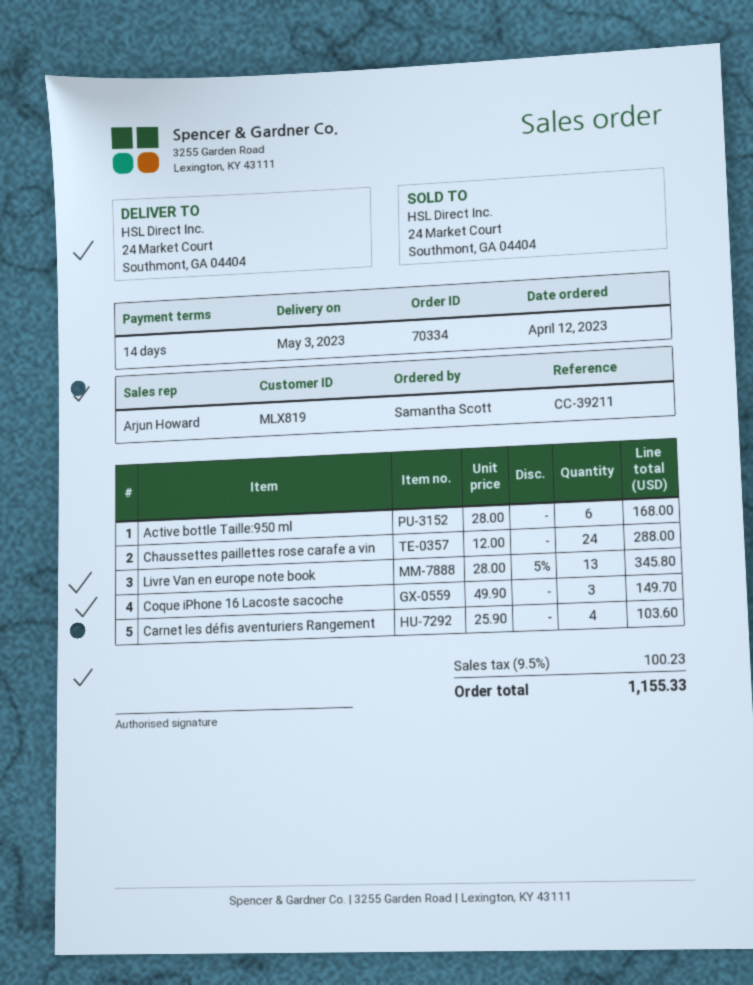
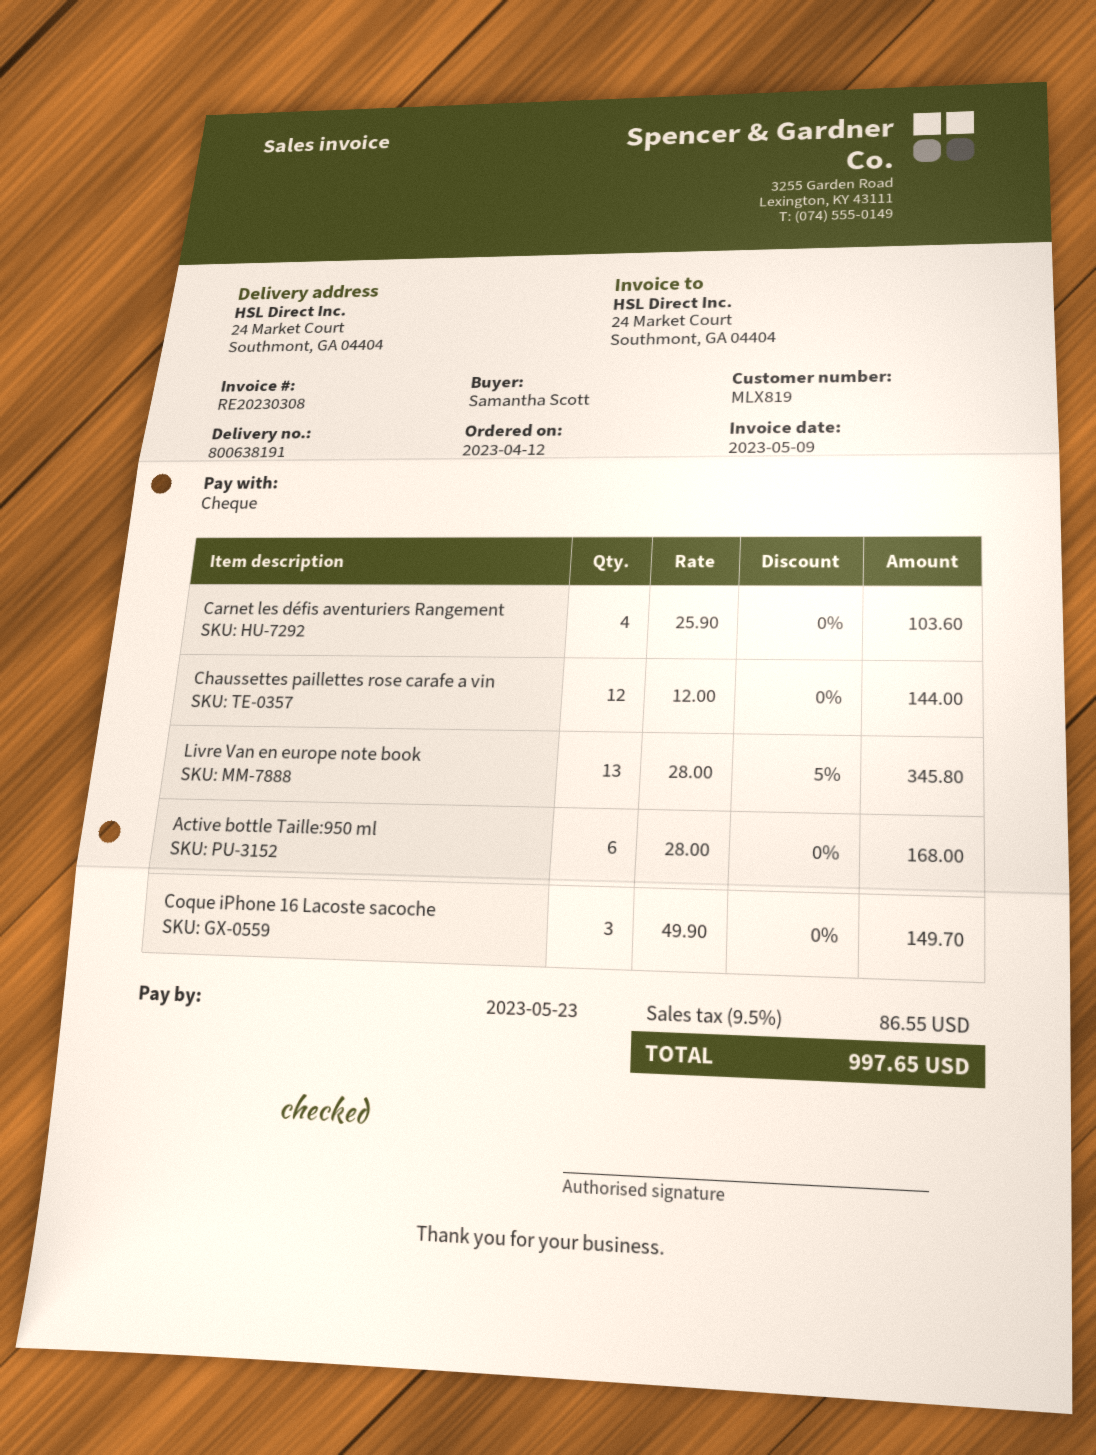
Chaussettes paillettes rose carafe a vin: 24 x 12.00 = 288.00 -> 12 x 12.00 = 144.00
tax: 9.5% = 100.23 -> 9.5% = 86.55
total: 1155.33 -> 997.65

